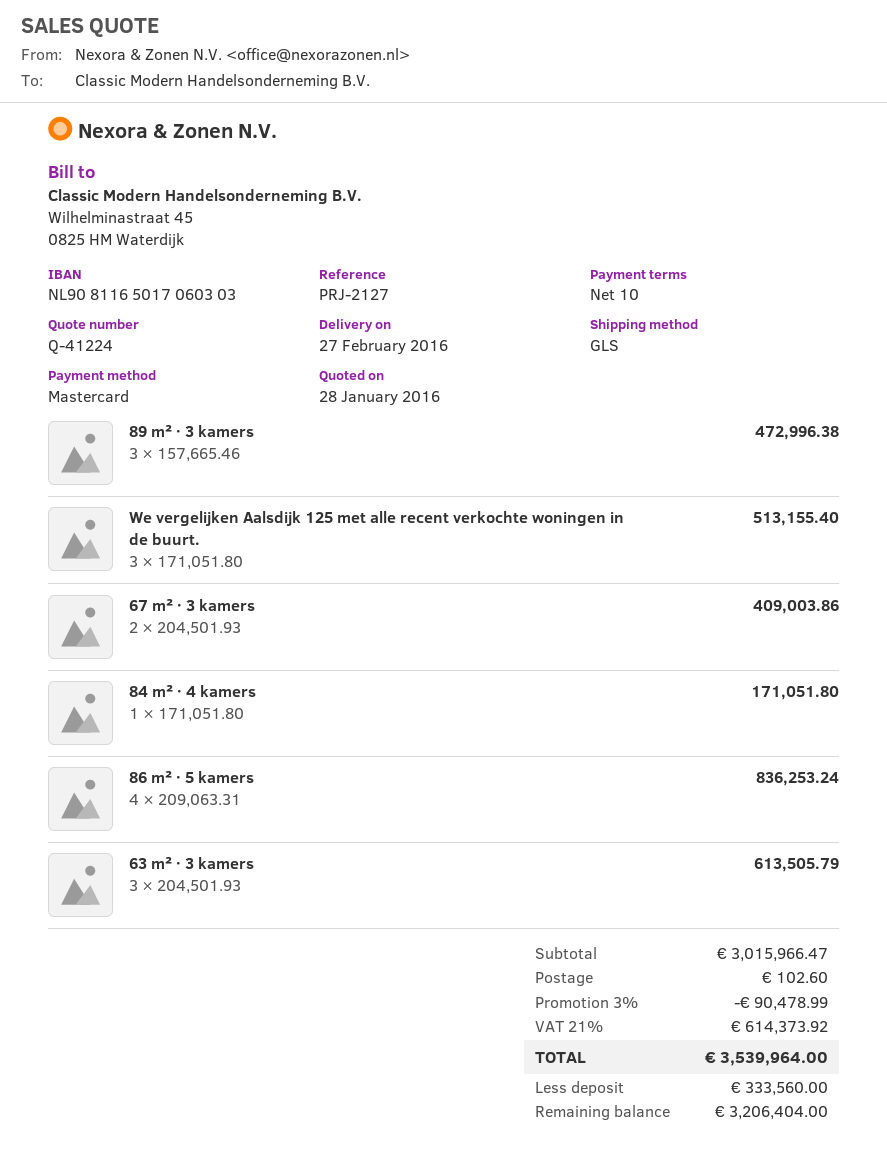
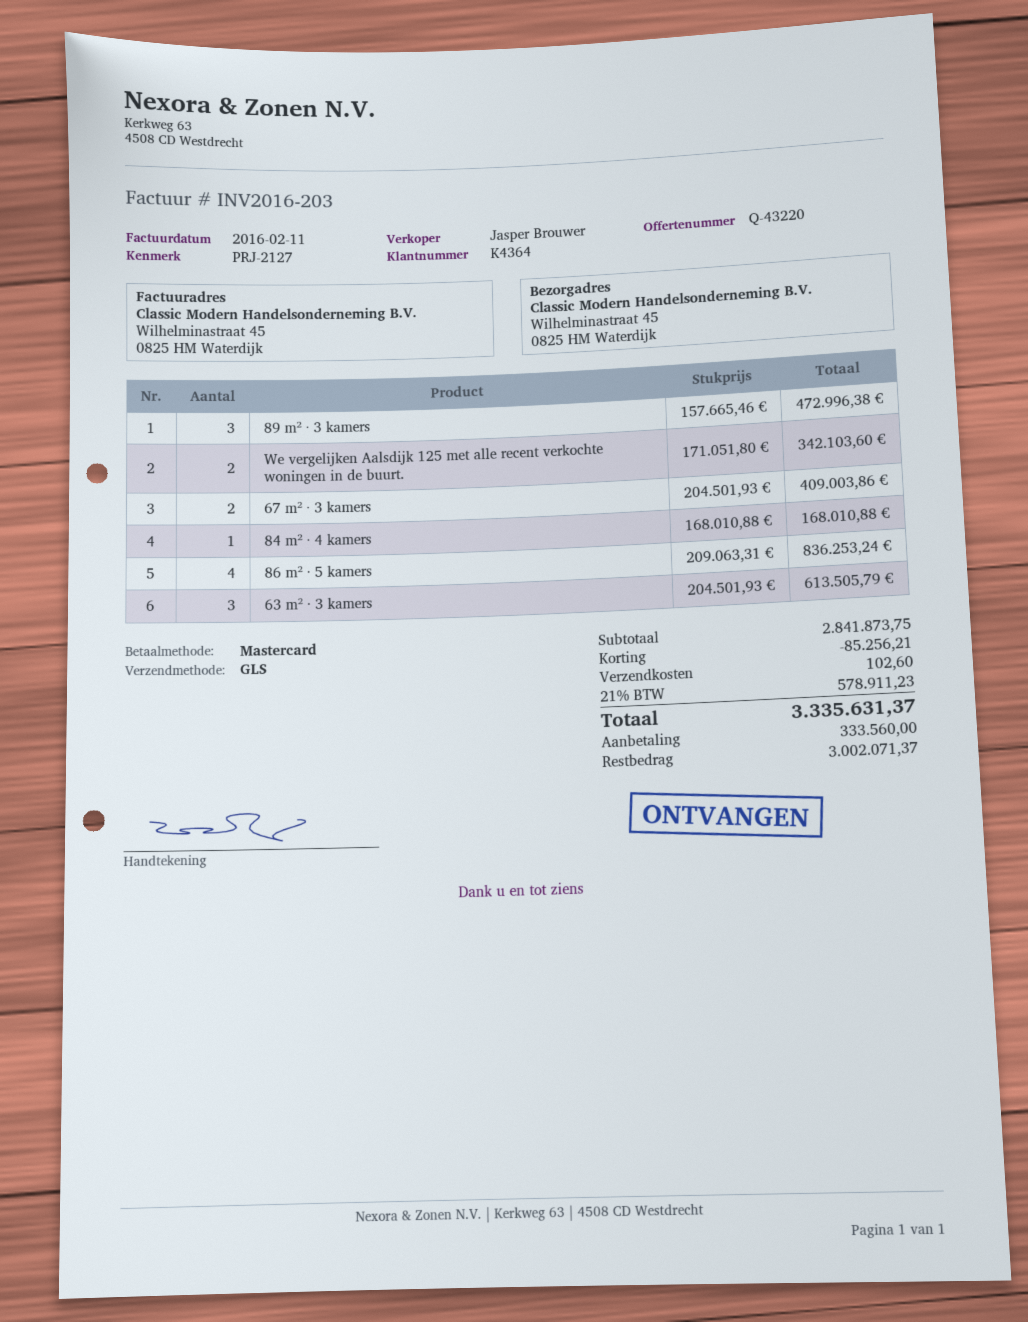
quote number: Q-41224 -> Q-43220
We vergelijken Aalsdijk 125 met alle recent verkochte woningen in de buurt.: 3 x 171051.80 = 513155.40 -> 2 x 171051.80 = 342103.60
84 m² · 4 kamers: 1 x 171051.80 = 171051.80 -> 1 x 168010.88 = 168010.88
subtotal: 3015966.47 -> 2841873.75
discount: 90478.99 -> 85256.21
tax: 21% = 614373.92 -> 21% = 578911.23
total: 3539964.00 -> 3335631.37
balance: 3206404.00 -> 3002071.37

